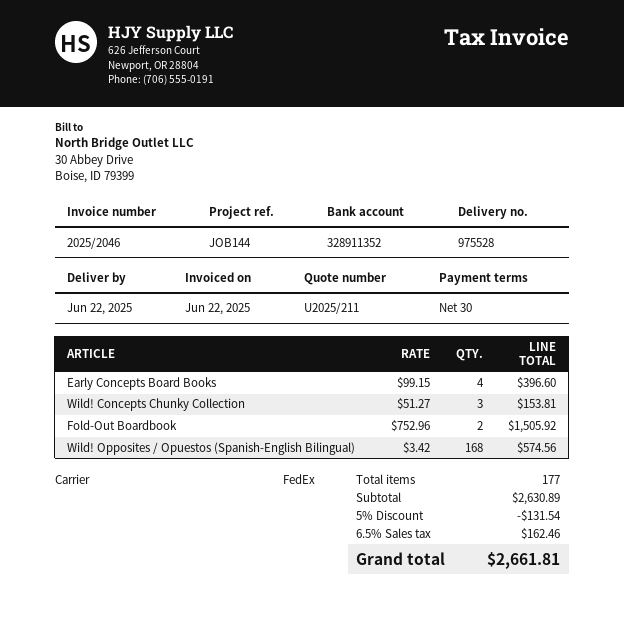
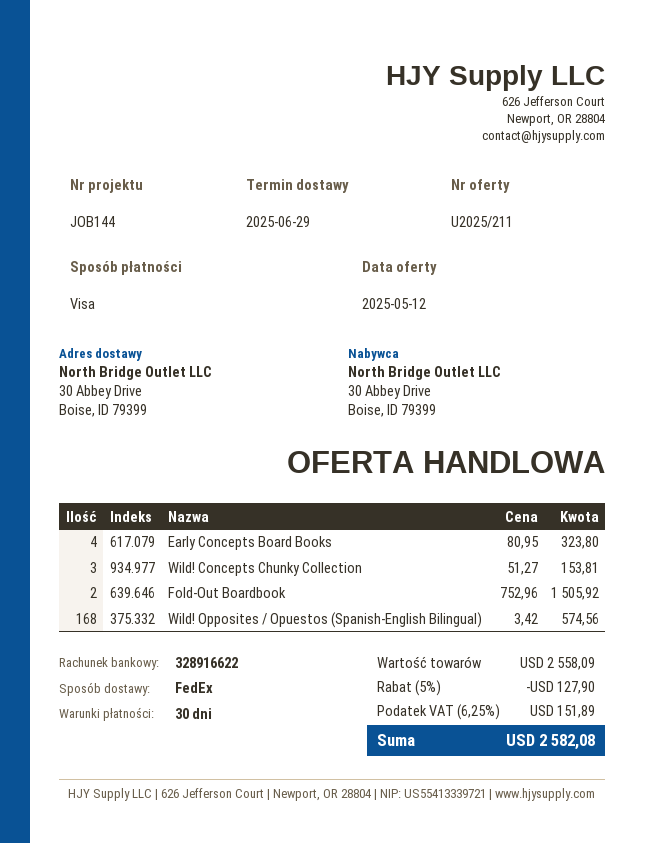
delivery date: 2025-06-22 -> 2025-06-29
bank account: 328911352 -> 328916622
Early Concepts Board Books: 4 x 99.15 = 396.60 -> 4 x 80.95 = 323.80
subtotal: 2630.89 -> 2558.09
discount: 5% = 131.54 -> 5% = 127.90
tax: 6.5% = 162.46 -> 6.25% = 151.89
total: 2661.81 -> 2582.08

